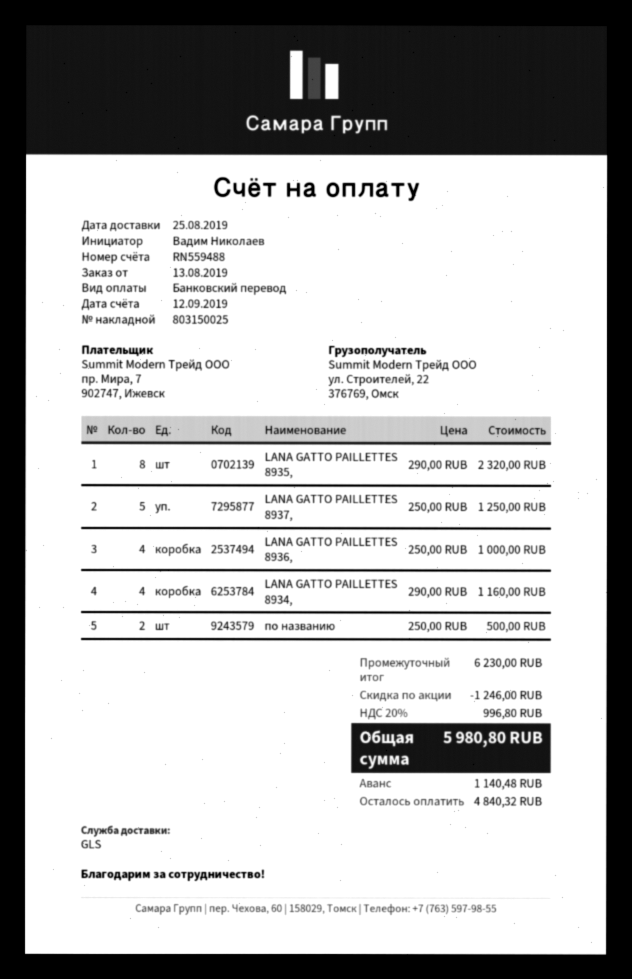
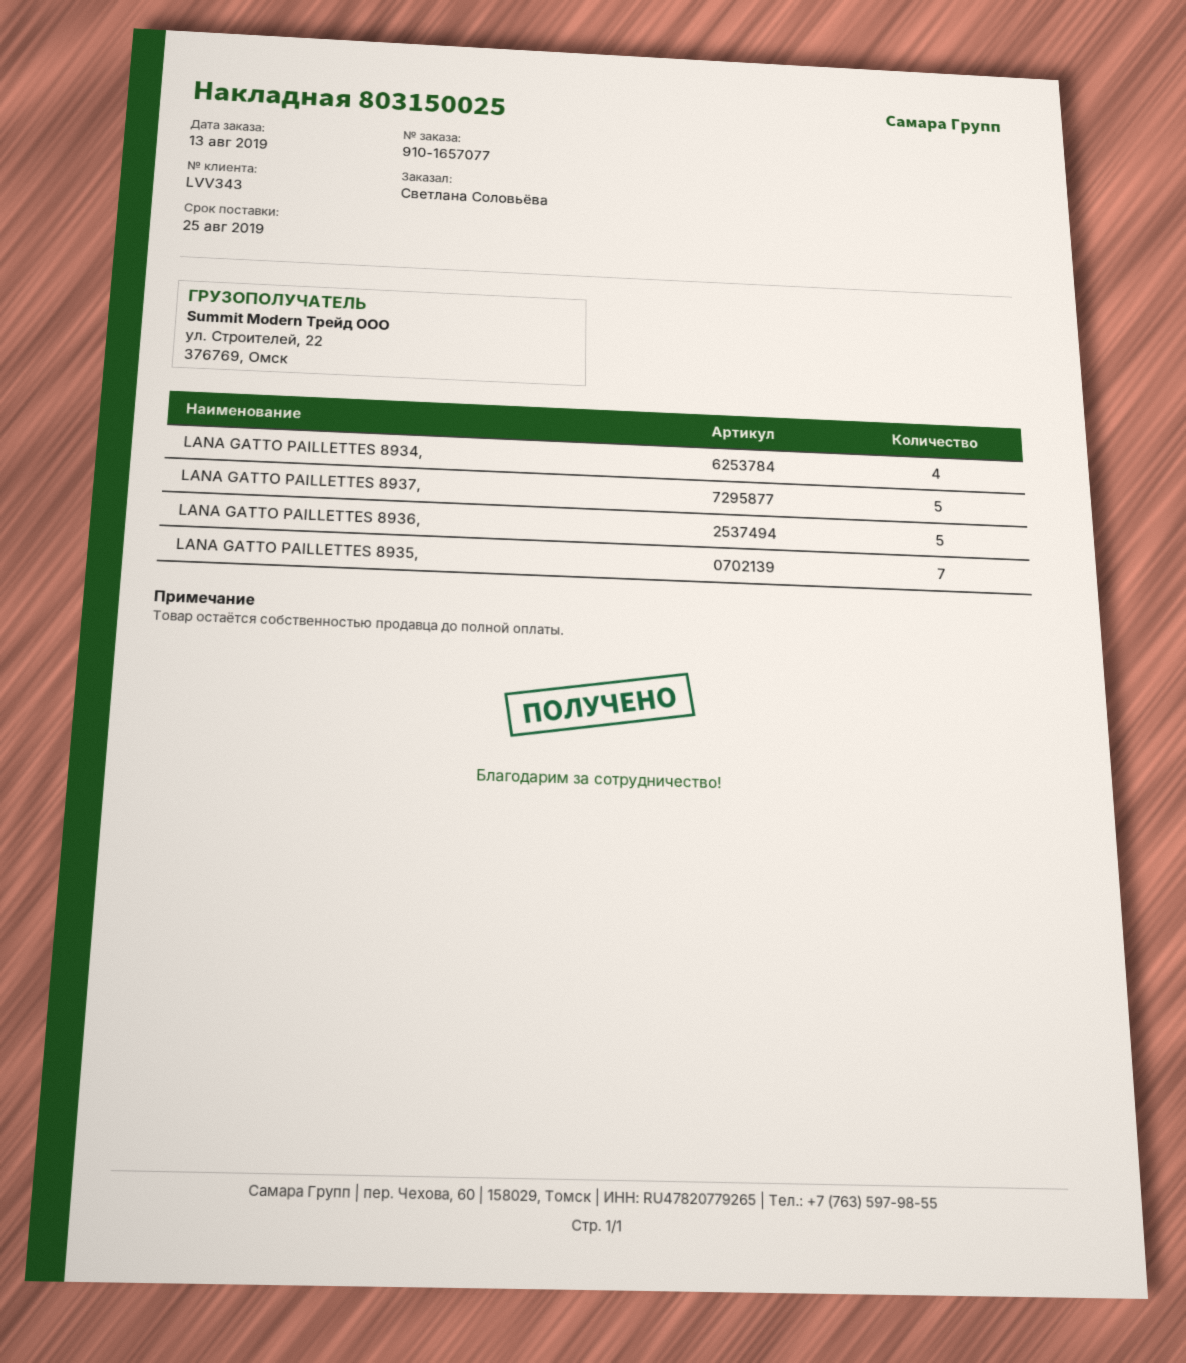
ordered by: Вадим Николаев -> Светлана Соловьёва
LANA GATTO PAILLETTES 8935,: 8 -> 7
LANA GATTO PAILLETTES 8936,: 4 -> 5
по названию: 2 -> none

